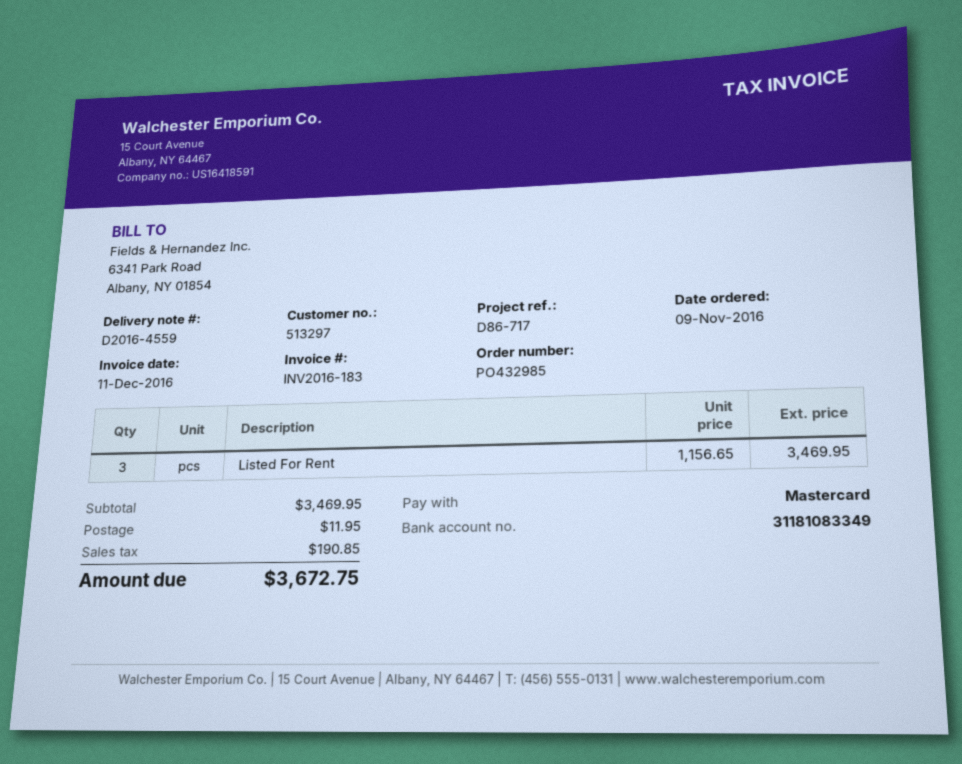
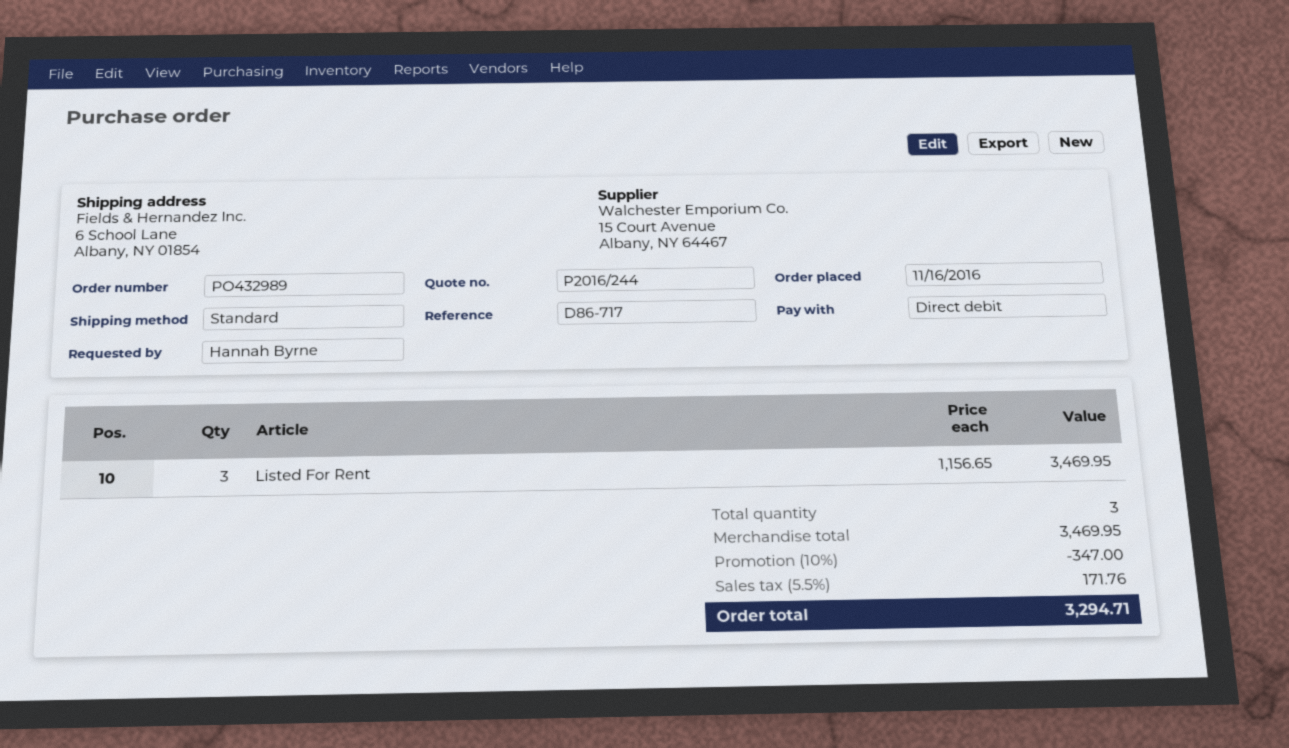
order number: PO432985 -> PO432989
order date: 2016-11-09 -> 2016-11-16
payment method: Mastercard -> direct debit
discount: none -> 10% = 347.00
shipping: 11.95 -> none
tax: 190.85 -> 171.76
total: 3672.75 -> 3294.71

